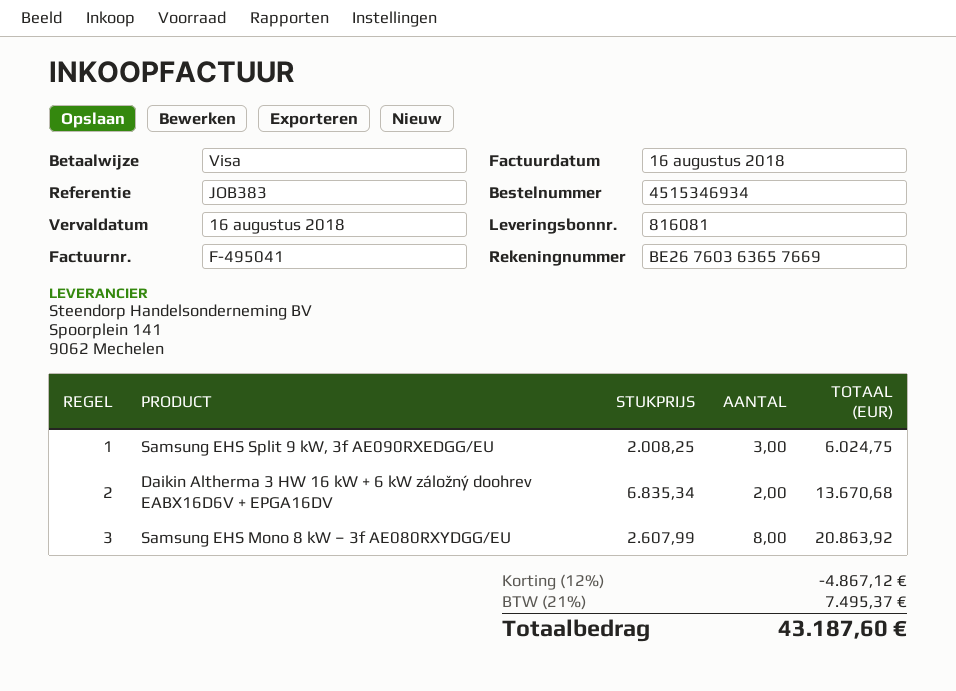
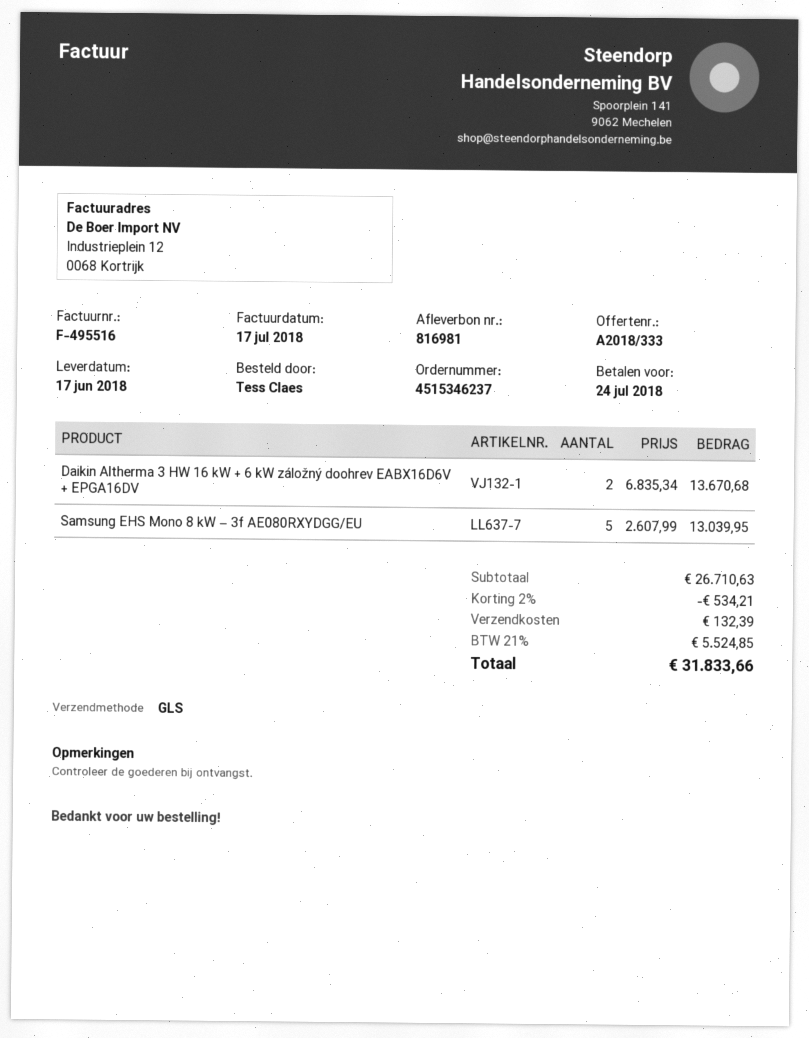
order number: 4515346934 -> 4515346237
delivery note number: 816081 -> 816981
invoice number: F-495041 -> F-495516
invoice date: 2018-08-16 -> 2018-07-17
due date: 2018-08-16 -> 2018-07-24
Samsung EHS Split 9 kW, 3f AE090RXEDGG/EU: 3 x 2008.25 = 6024.75 -> none
Samsung EHS Mono 8 kW – 3f AE080RXYDGG/EU: 8 x 2607.99 = 20863.92 -> 5 x 2607.99 = 13039.95
discount: 12% = 4867.12 -> 2% = 534.21
shipping: none -> 132.39
tax: 21% = 7495.37 -> 21% = 5524.85
total: 43187.60 -> 31833.66

